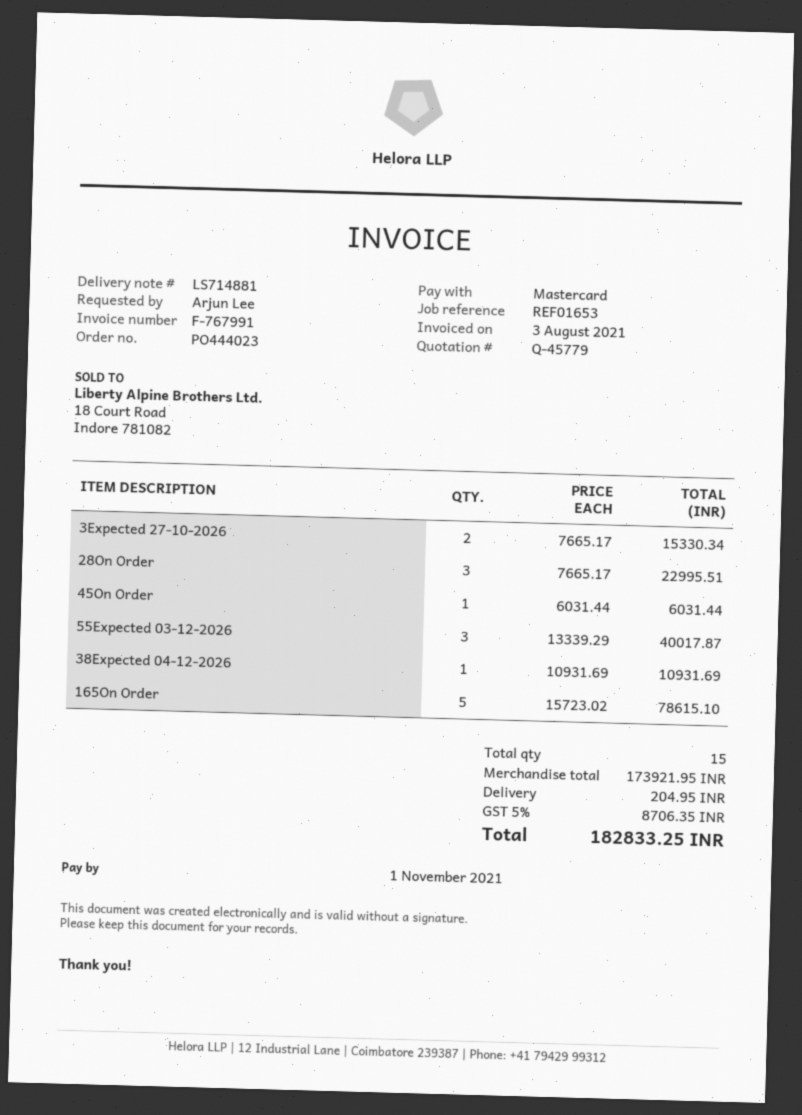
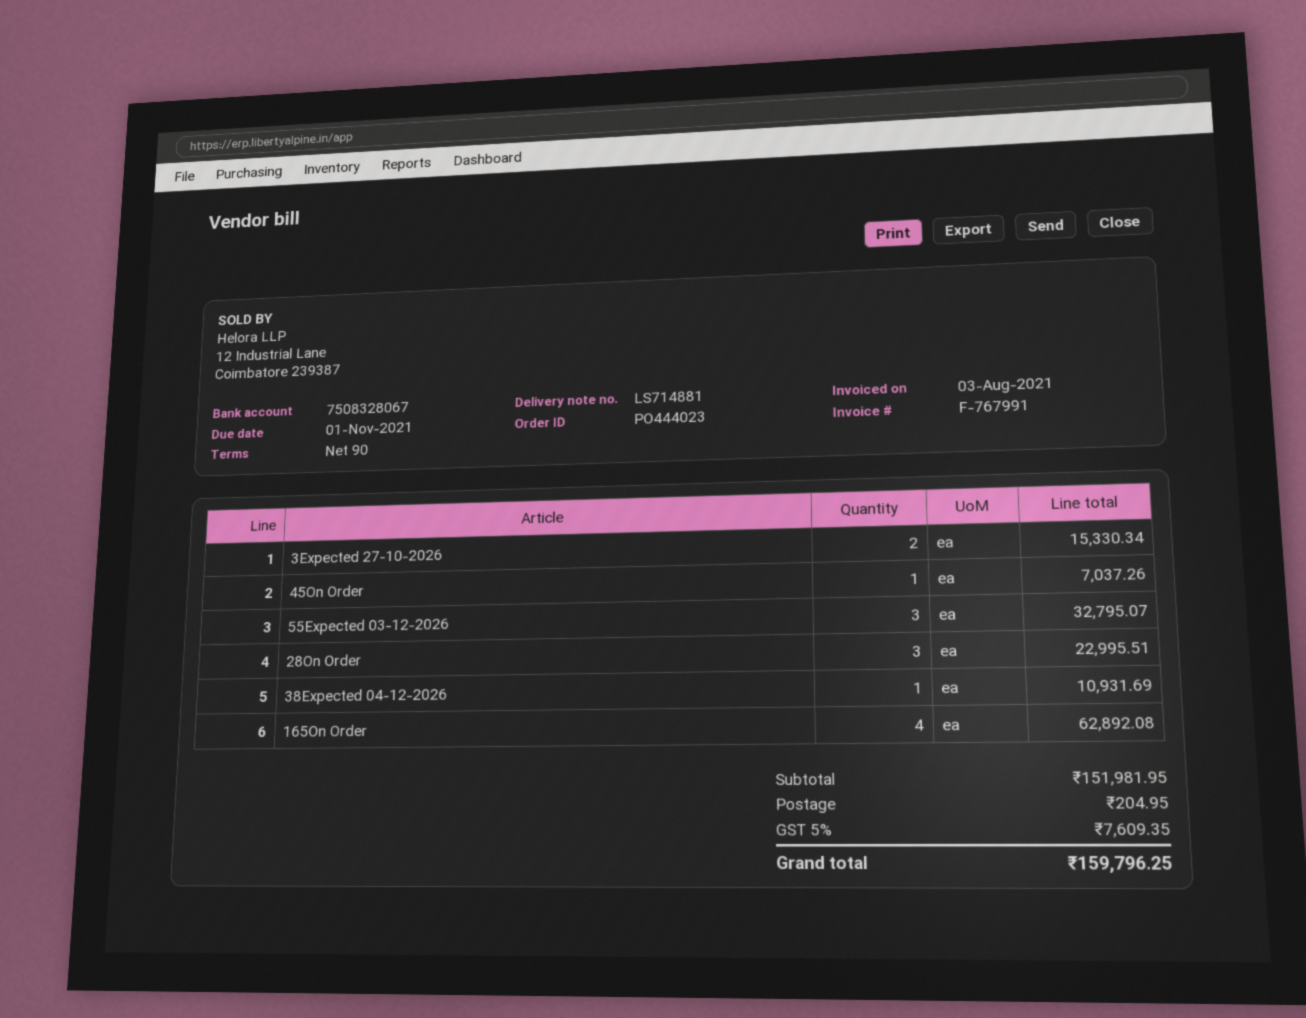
45On Order: 1 for 6031.44 -> 1 for 7037.26
55Expected 03-12-2026: 3 for 40017.87 -> 3 for 32795.07
165On Order: 5 for 78615.10 -> 4 for 62892.08
subtotal: 173921.95 -> 151981.95
tax: 5% = 8706.35 -> 5% = 7609.35
total: 182833.25 -> 159796.25

